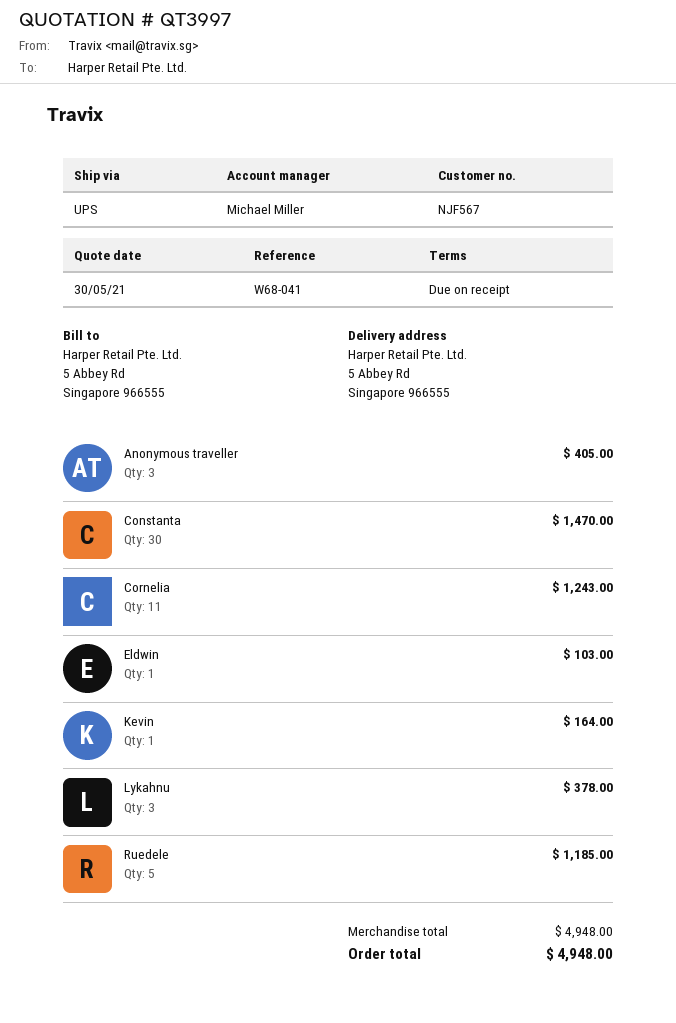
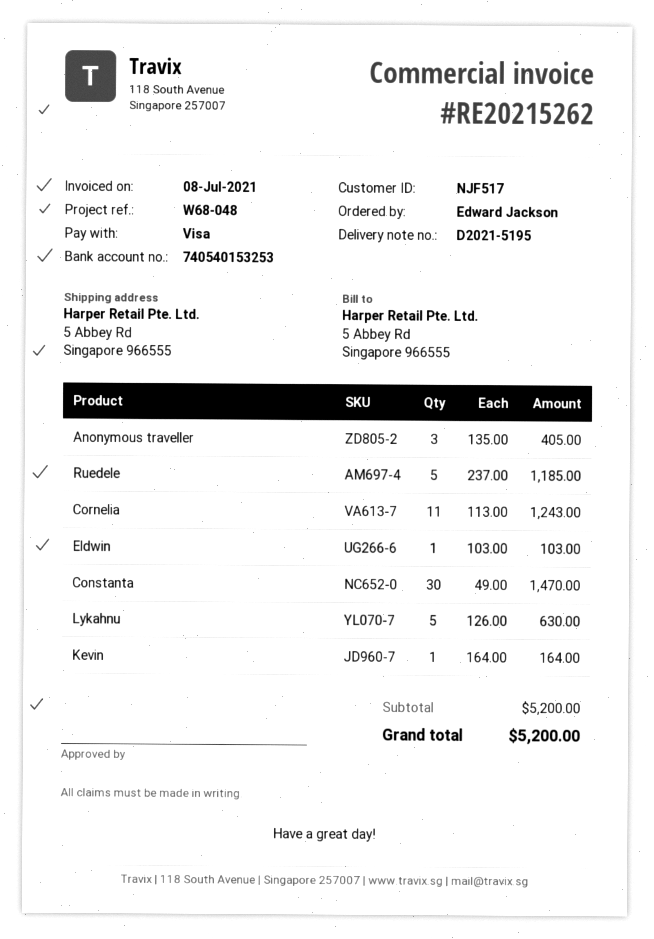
customer number: NJF567 -> NJF517
reference: W68-041 -> W68-048
Lykahnu: 3 for 378.00 -> 5 for 630.00
subtotal: 4948.00 -> 5200.00
total: 4948.00 -> 5200.00

